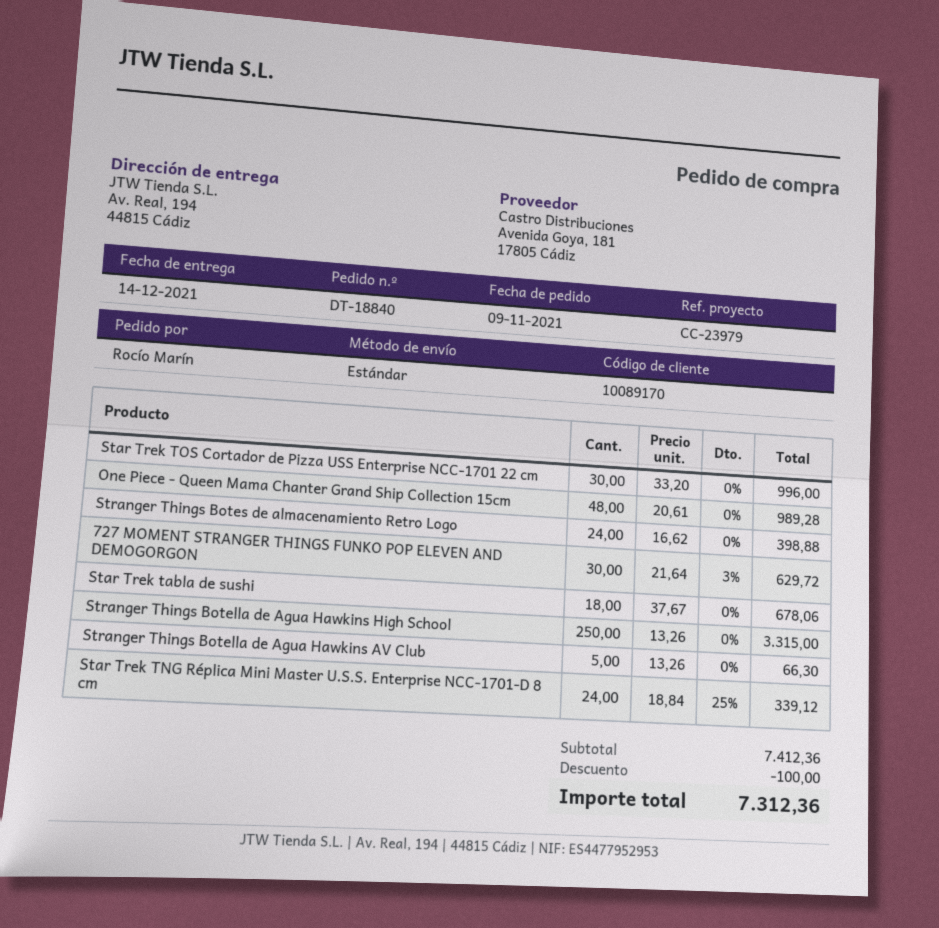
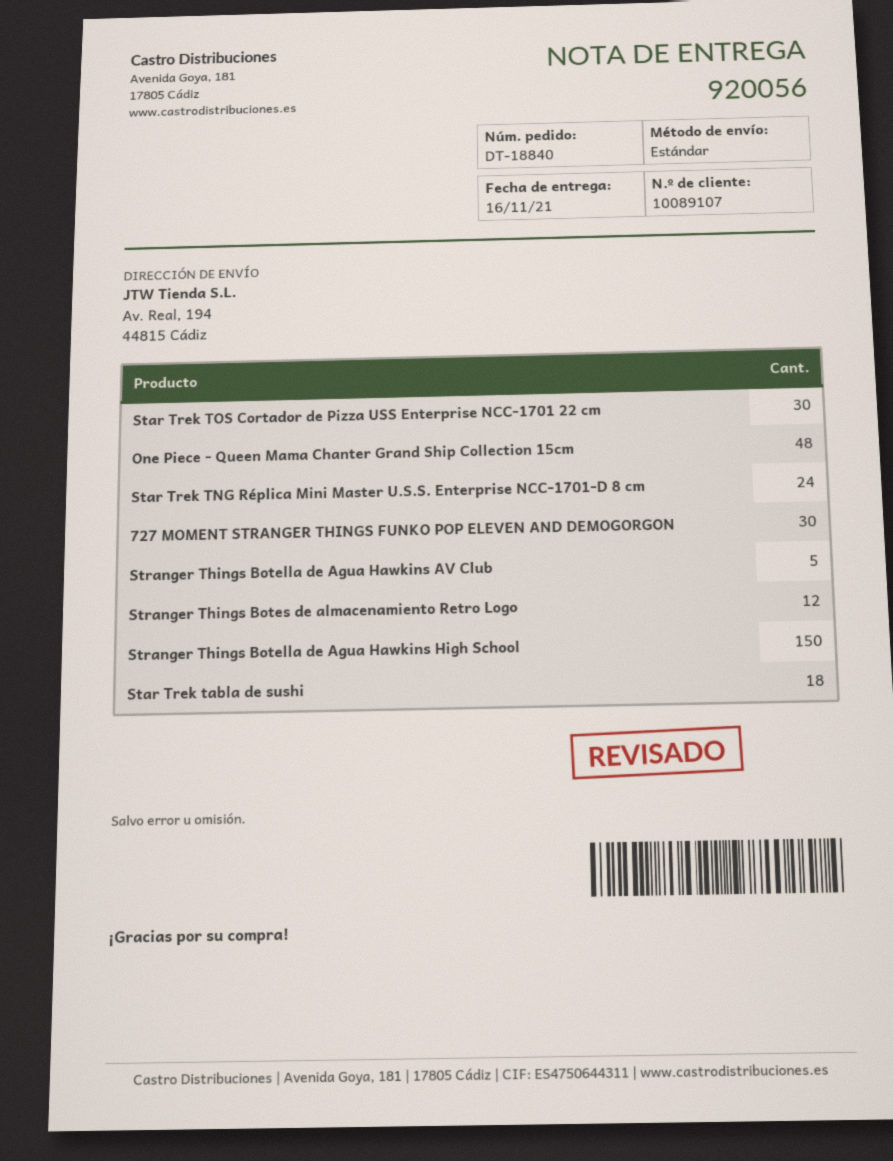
delivery date: 2021-12-14 -> 2021-11-16
customer number: 10089170 -> 10089107
Stranger Things Botes de almacenamiento Retro Logo: 24 -> 12
Stranger Things Botella de Agua Hawkins High School: 250 -> 150

